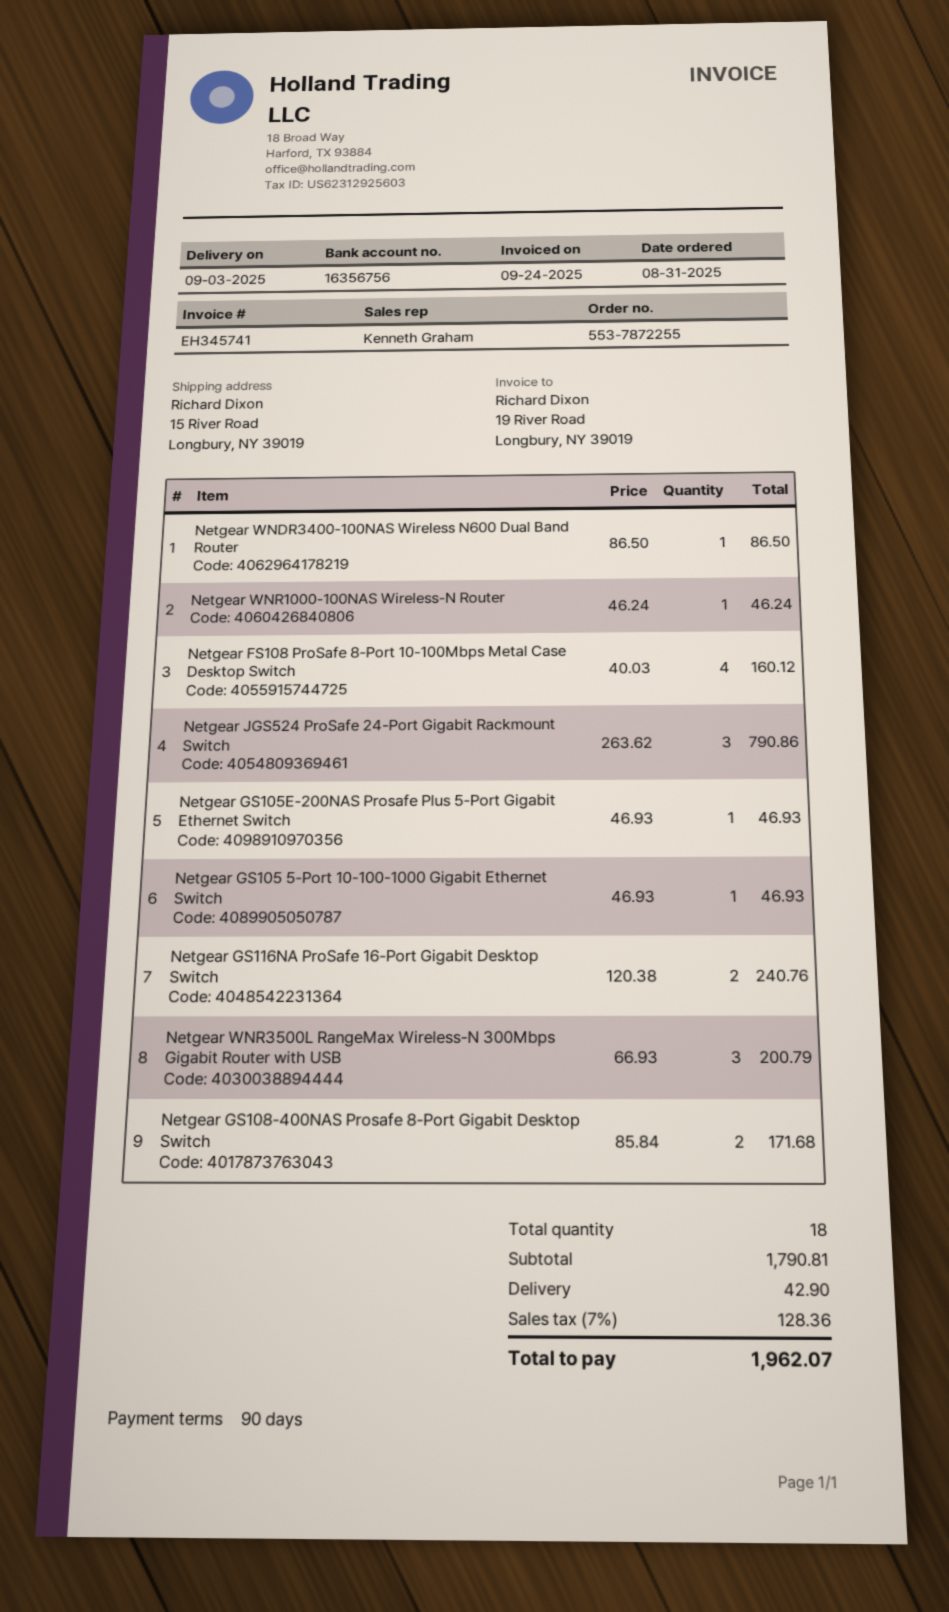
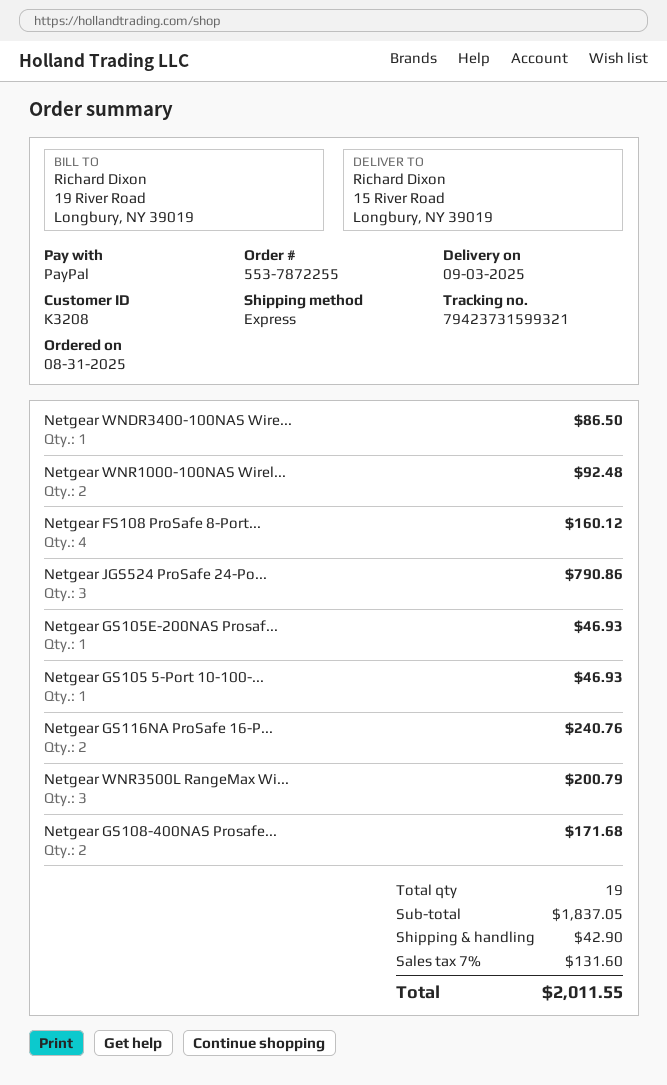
Netgear WNR1000-100NAS Wireless-N Router: 1 for 46.24 -> 2 for 92.48
total quantity: 18 -> 19
subtotal: 1790.81 -> 1837.05
tax: 7% = 128.36 -> 7% = 131.60
total: 1962.07 -> 2011.55

